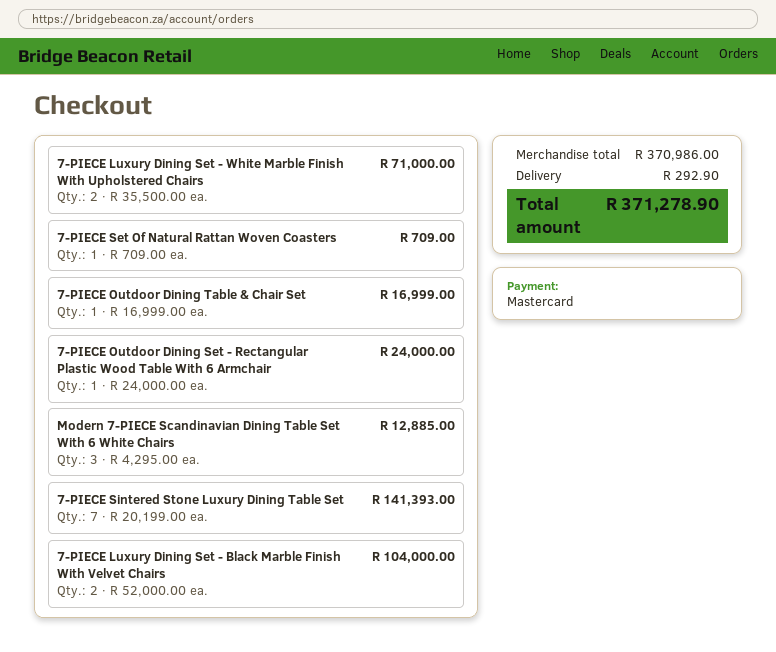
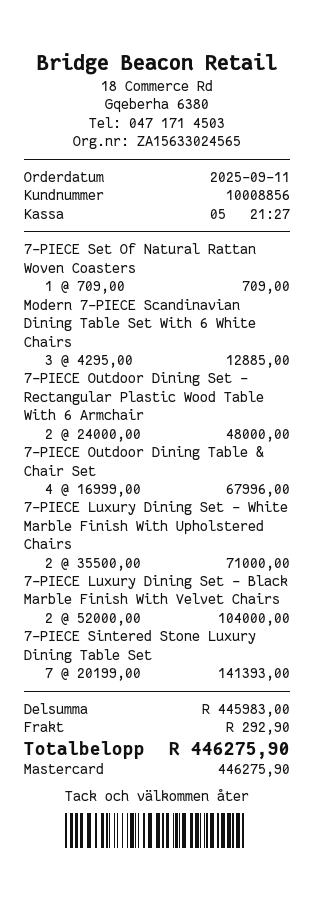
7-PIECE Outdoor Dining Table & Chair Set: 1 x 16999.00 = 16999.00 -> 4 x 16999.00 = 67996.00
7-PIECE Outdoor Dining Set - Rectangular Plastic Wood Table With 6 Armchair: 1 x 24000.00 = 24000.00 -> 2 x 24000.00 = 48000.00
subtotal: 370986.00 -> 445983.00
total: 371278.90 -> 446275.90

